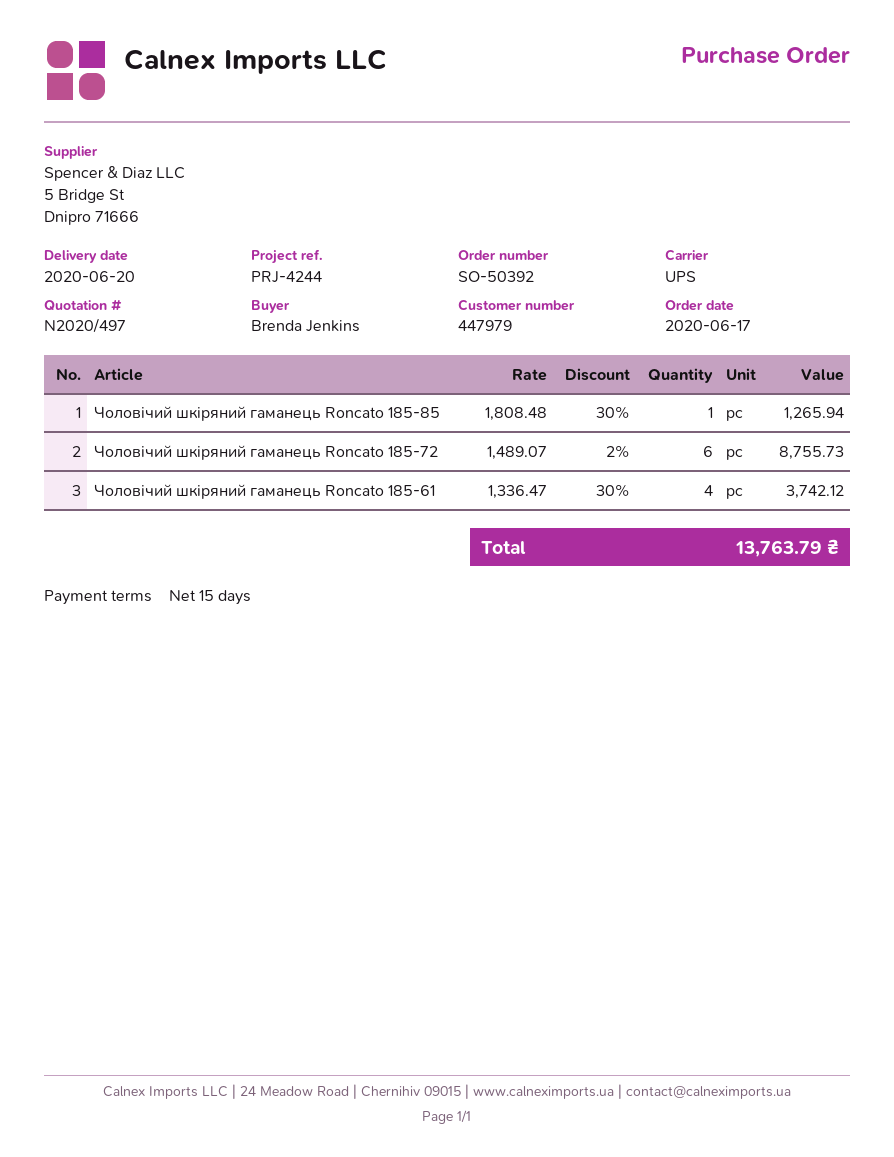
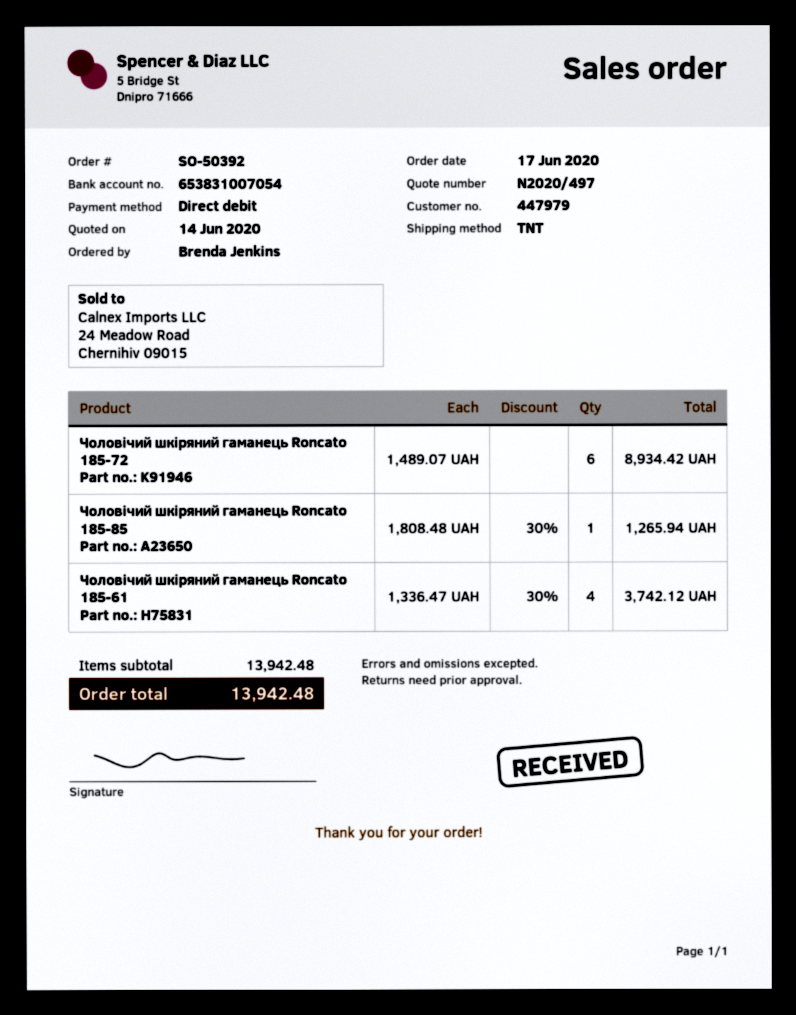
shipping method: UPS -> TNT
Чоловічий шкіряний гаманець Roncato 185-72: 6 x 1489.07 - 2% = 8755.73 -> 6 x 1489.07 = 8934.42
total: 13763.79 -> 13942.48

